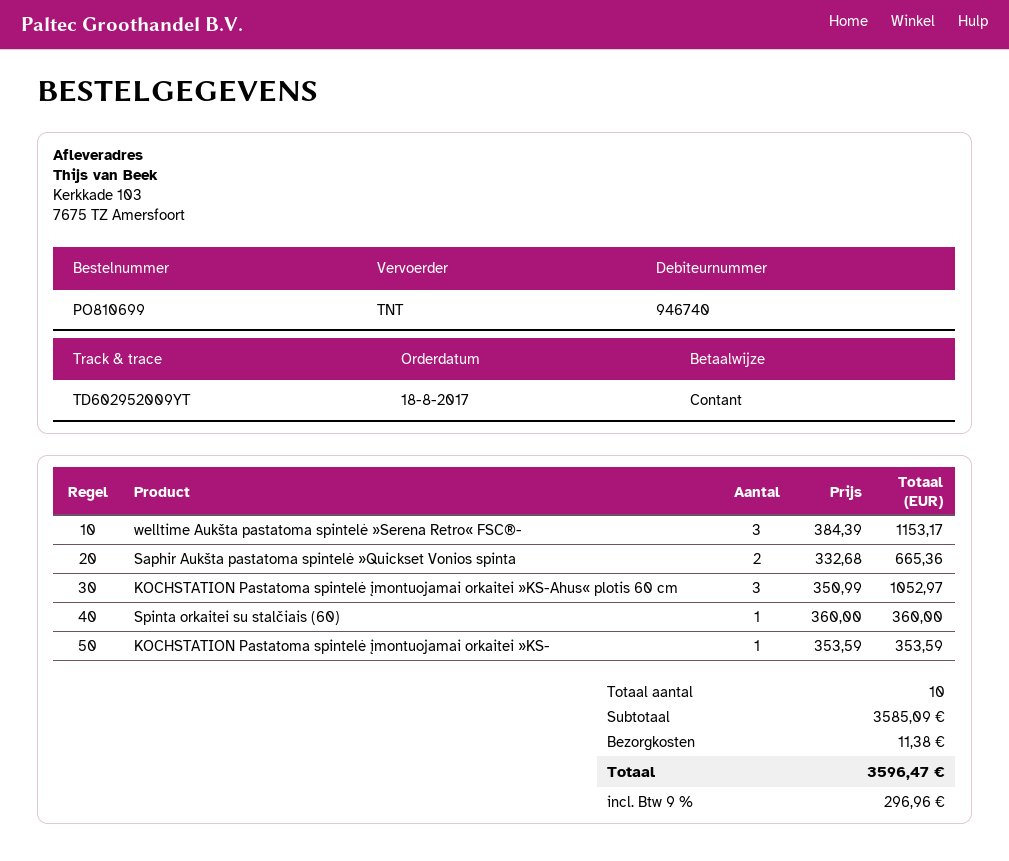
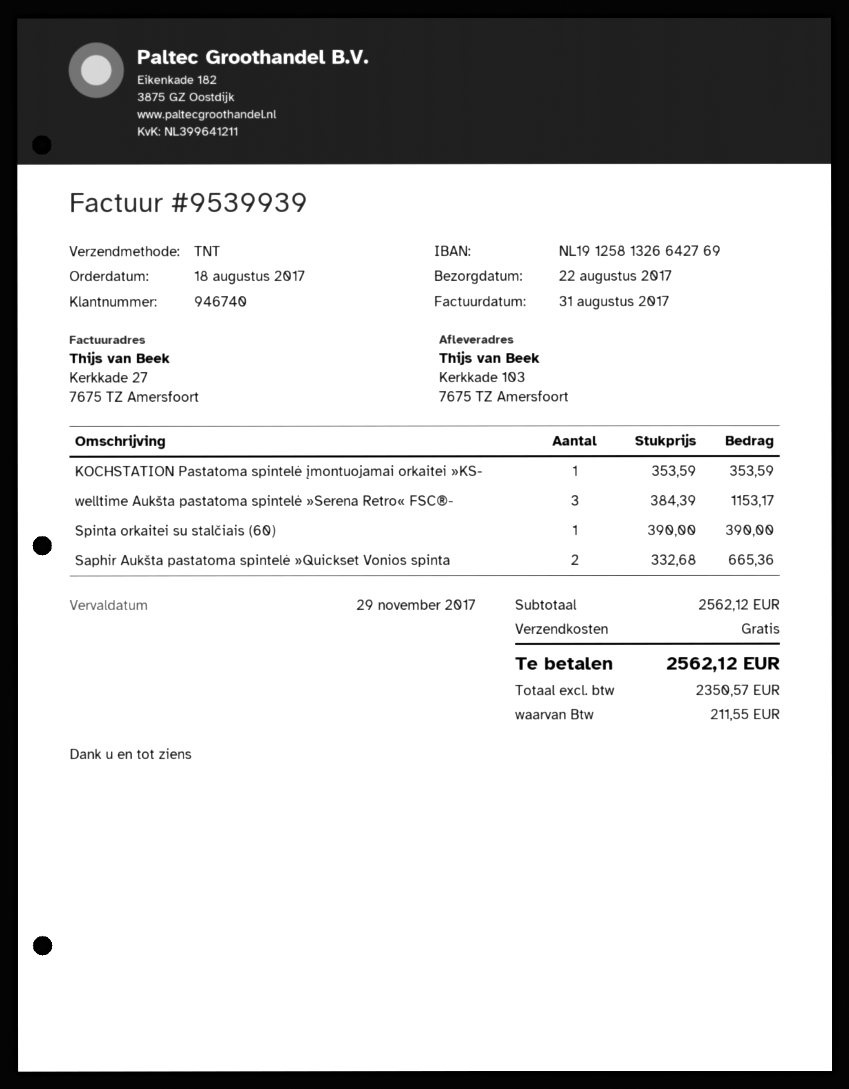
KOCHSTATION Pastatoma spintelė įmontuojamai orkaitei »KS-Ahus« plotis 60 cm: 3 x 350.99 = 1052.97 -> none
Spinta orkaitei su stalčiais (60): 1 x 360.00 = 360.00 -> 1 x 390.00 = 390.00
subtotal: 3585.09 -> 2562.12
shipping: 11.38 -> 0.00
tax: 296.96 -> 211.55
total: 3596.47 -> 2562.12

